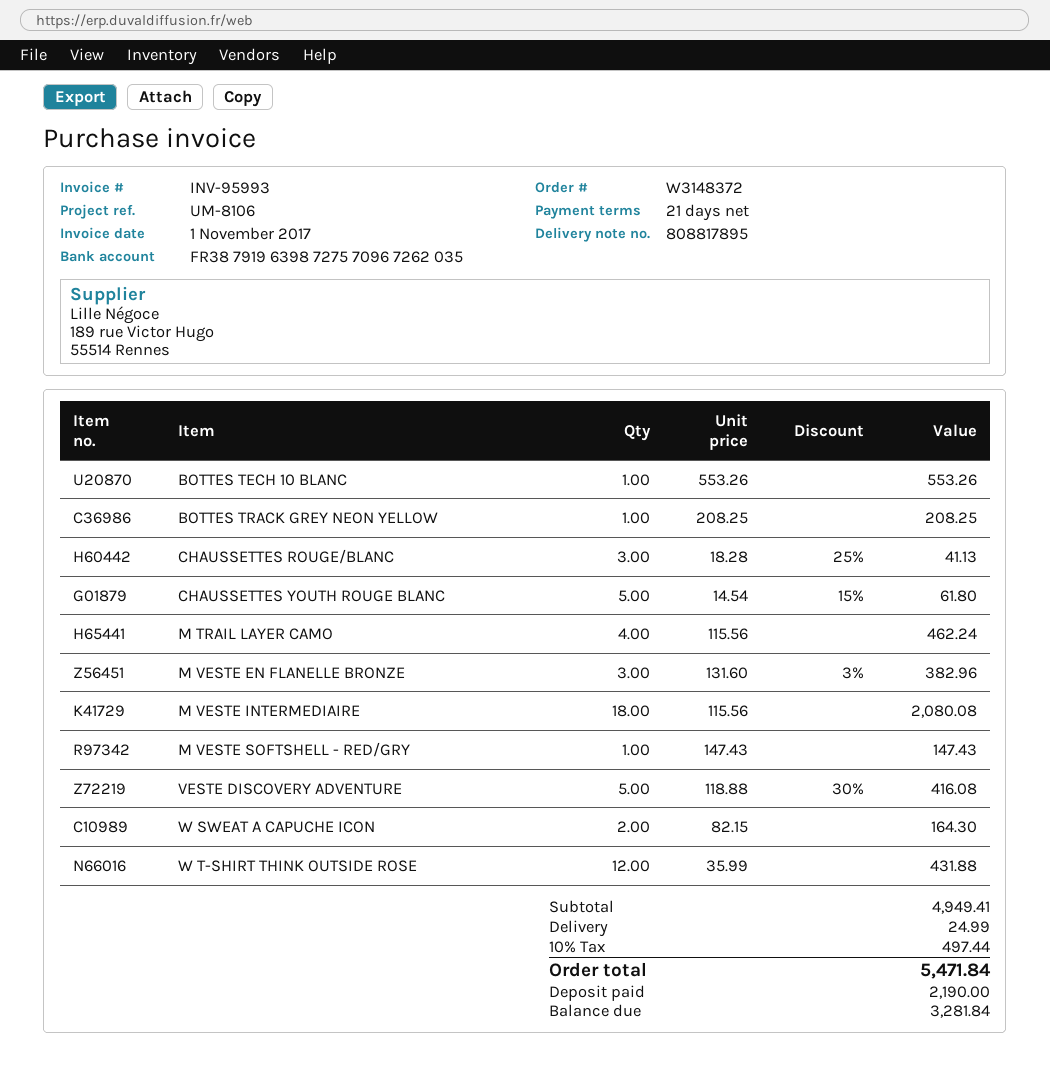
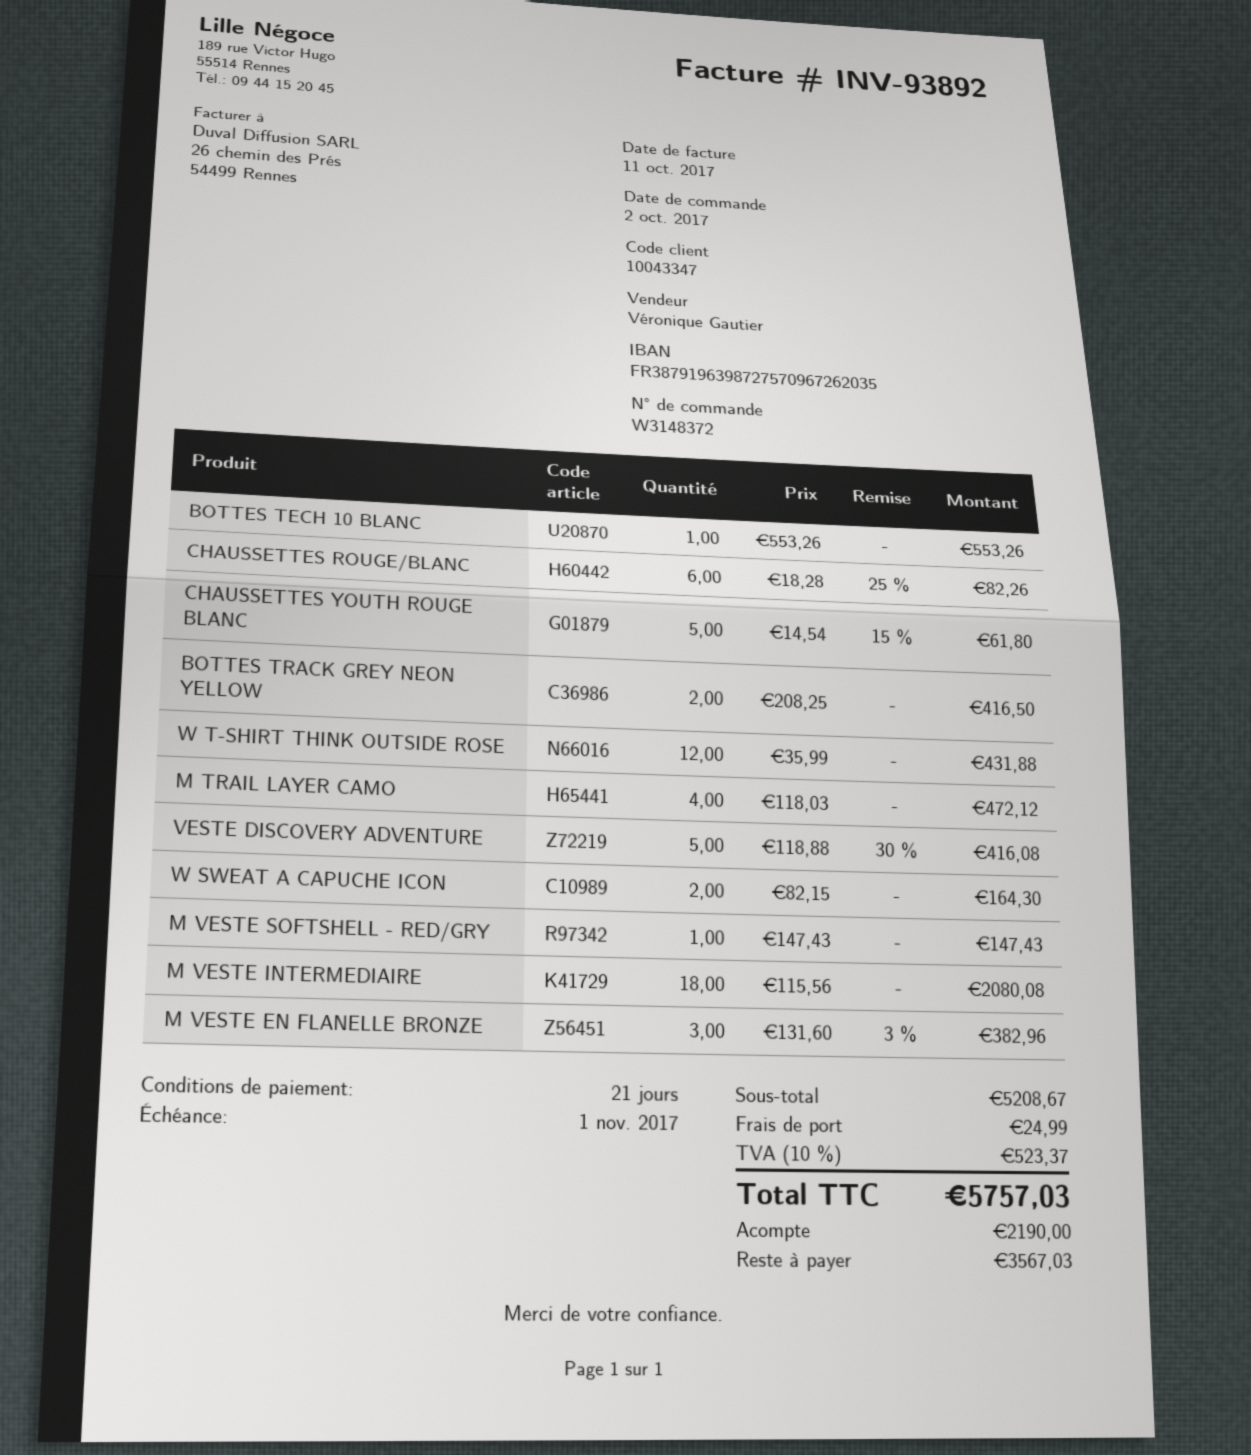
invoice number: INV-95993 -> INV-93892
invoice date: 2017-11-01 -> 2017-10-11
BOTTES TRACK GREY NEON YELLOW: 1 x 208.25 = 208.25 -> 2 x 208.25 = 416.50
CHAUSSETTES ROUGE/BLANC: 3 x 18.28 - 25% = 41.13 -> 6 x 18.28 - 25% = 82.26
M TRAIL LAYER CAMO: 4 x 115.56 = 462.24 -> 4 x 118.03 = 472.12
subtotal: 4949.41 -> 5208.67
tax: 10% = 497.44 -> 10% = 523.37
total: 5471.84 -> 5757.03
balance: 3281.84 -> 3567.03

